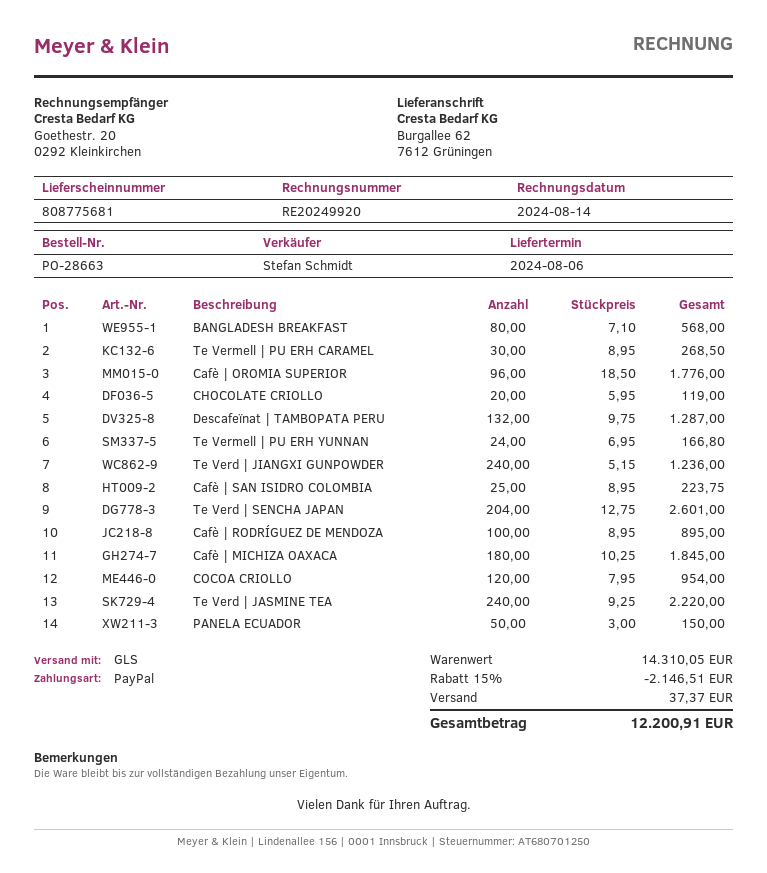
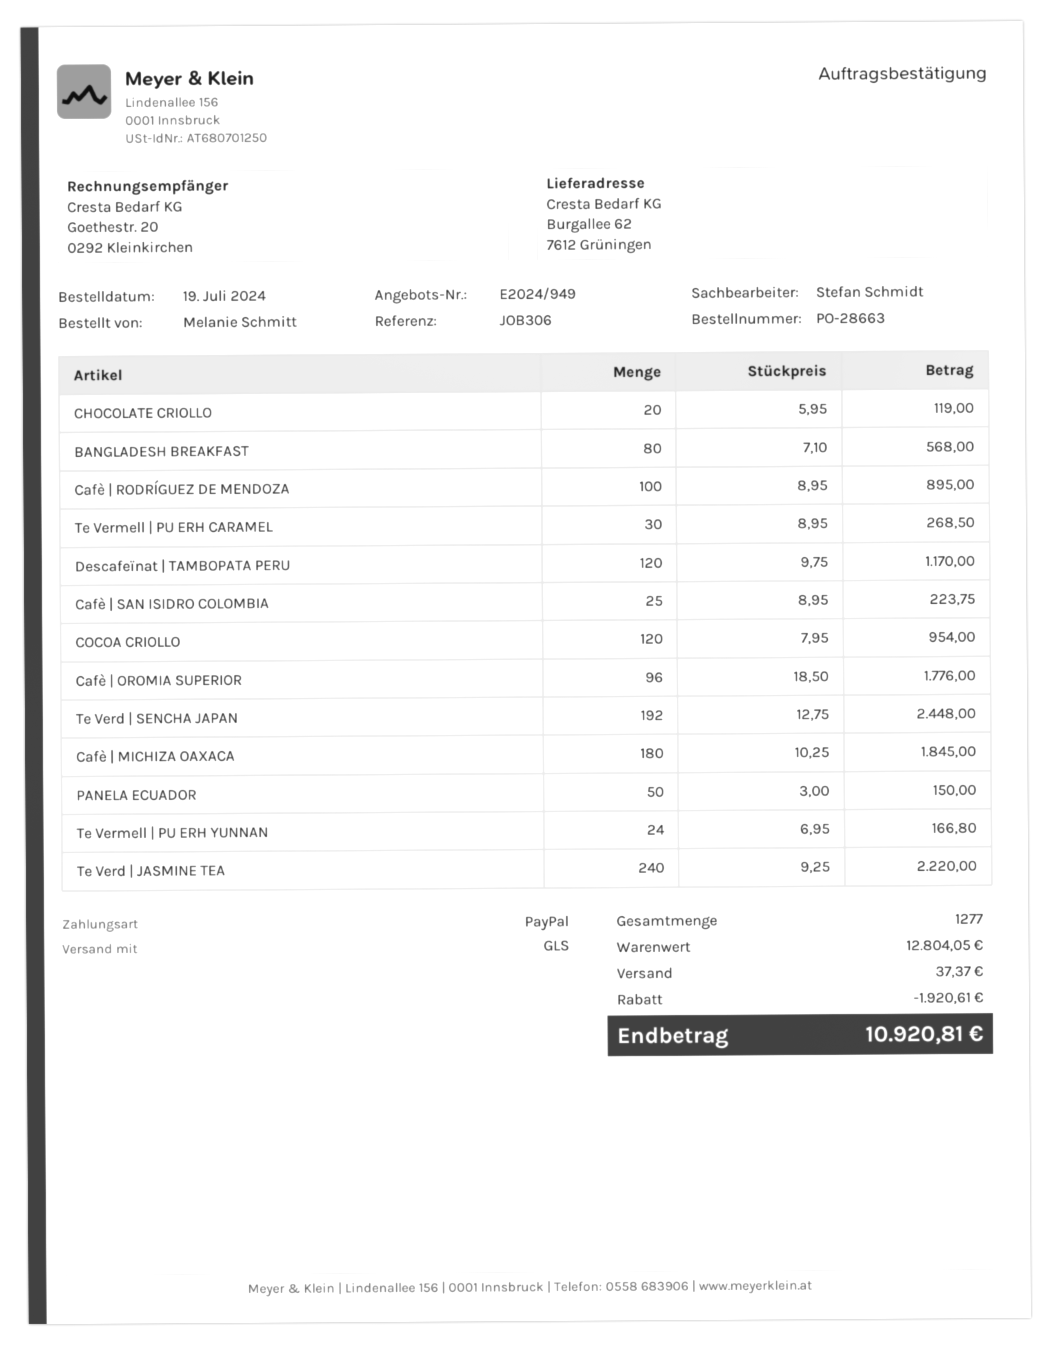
Descafeïnat | TAMBOPATA PERU: 132 x 9.75 = 1287.00 -> 120 x 9.75 = 1170.00
Te Verd | JIANGXI GUNPOWDER: 240 x 5.15 = 1236.00 -> none
Te Verd | SENCHA JAPAN: 204 x 12.75 = 2601.00 -> 192 x 12.75 = 2448.00
subtotal: 14310.05 -> 12804.05
discount: 2146.51 -> 1920.61
total: 12200.91 -> 10920.81

